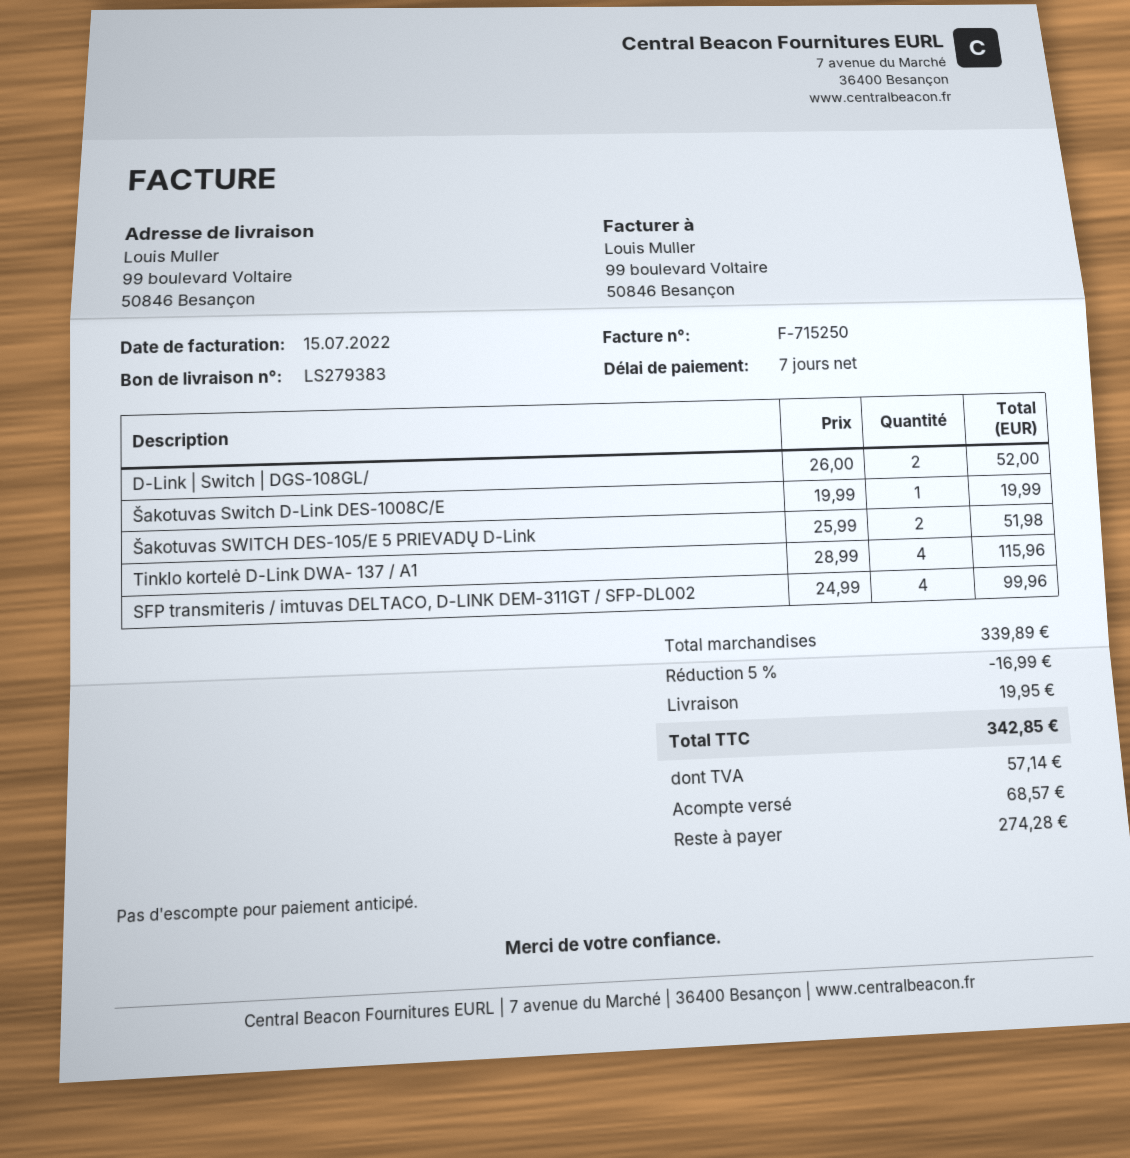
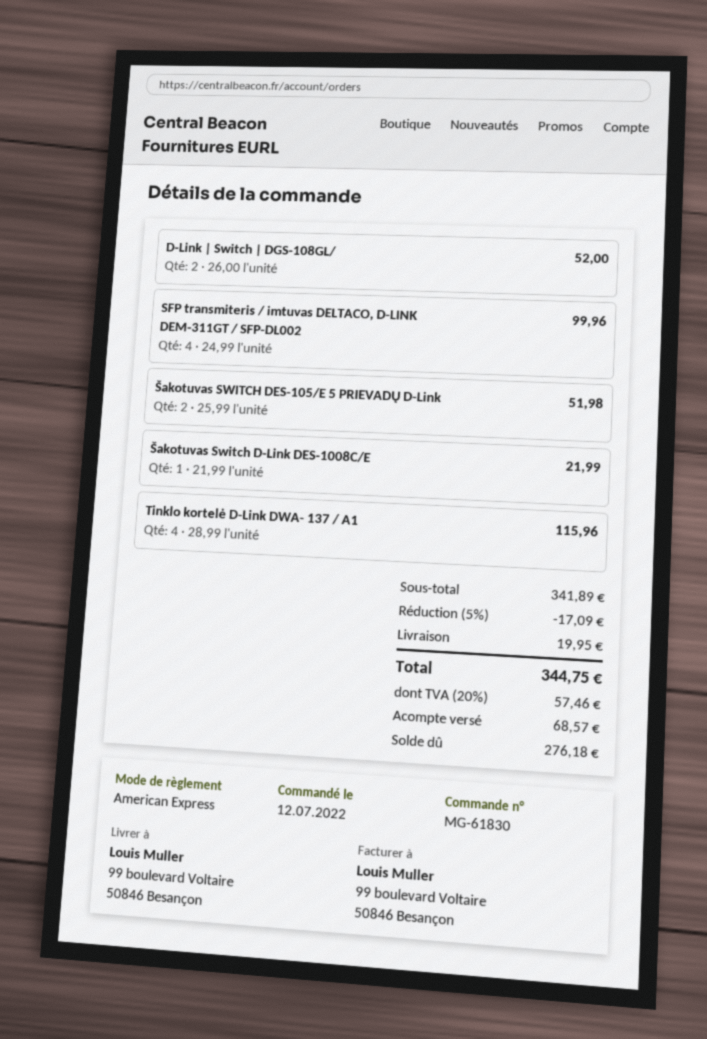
Šakotuvas Switch D-Link DES-1008C/E: 1 x 19.99 = 19.99 -> 1 x 21.99 = 21.99
subtotal: 339.89 -> 341.89
discount: 5% = 16.99 -> 5% = 17.09
tax: 57.14 -> 57.46
total: 342.85 -> 344.75
balance: 274.28 -> 276.18

